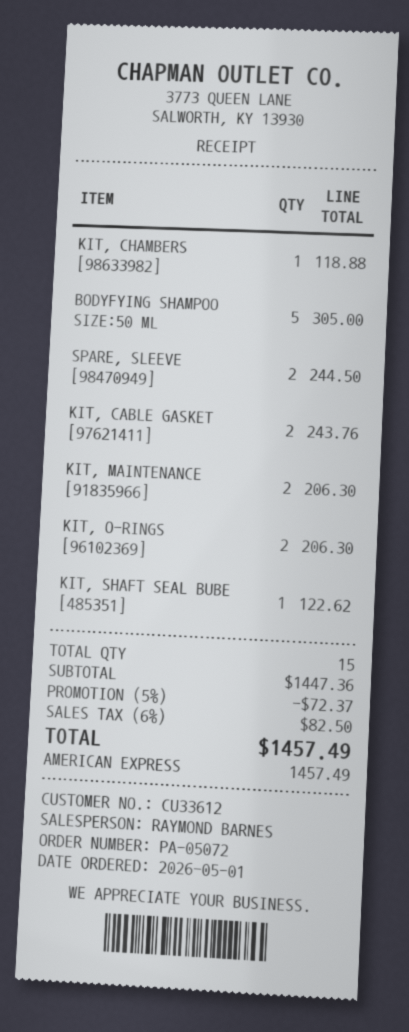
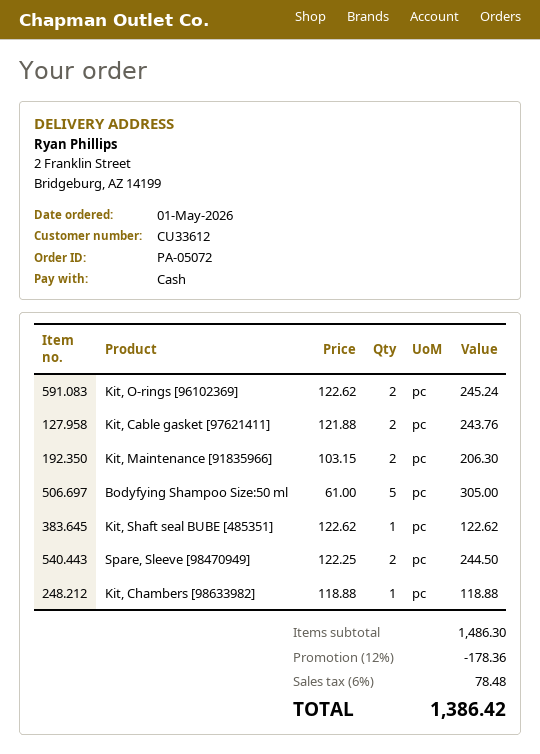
payment method: American Express -> cash
KIT, O-RINGS [96102369]: 2 for 206.30 -> 2 for 245.24
subtotal: 1447.36 -> 1486.30
discount: 5% = 72.37 -> 12% = 178.36
tax: 6% = 82.50 -> 6% = 78.48
total: 1457.49 -> 1386.42

